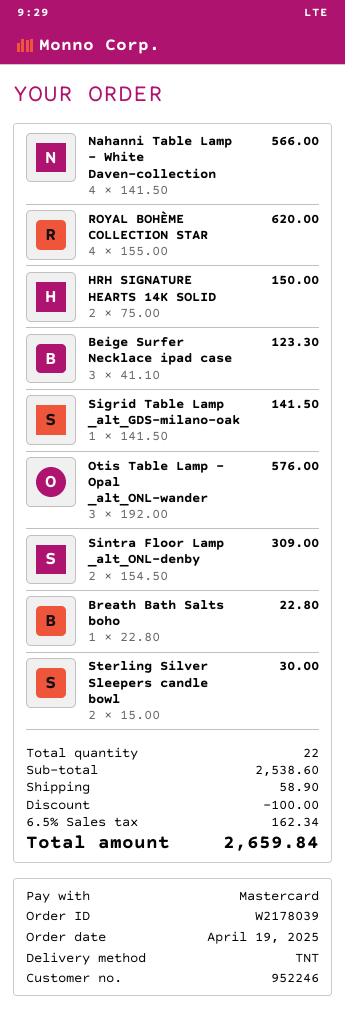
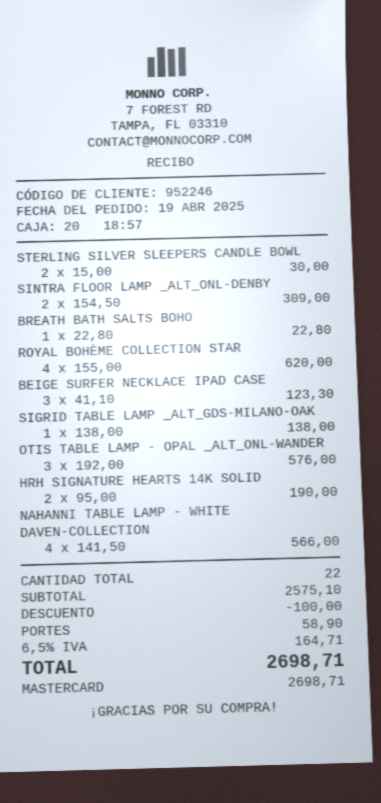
HRH SIGNATURE HEARTS 14K SOLID: 2 x 75.00 = 150.00 -> 2 x 95.00 = 190.00
Sigrid Table Lamp _alt_GDS-milano-oak: 1 x 141.50 = 141.50 -> 1 x 138.00 = 138.00
subtotal: 2538.60 -> 2575.10
tax: 6.5% = 162.34 -> 6.5% = 164.71
total: 2659.84 -> 2698.71

